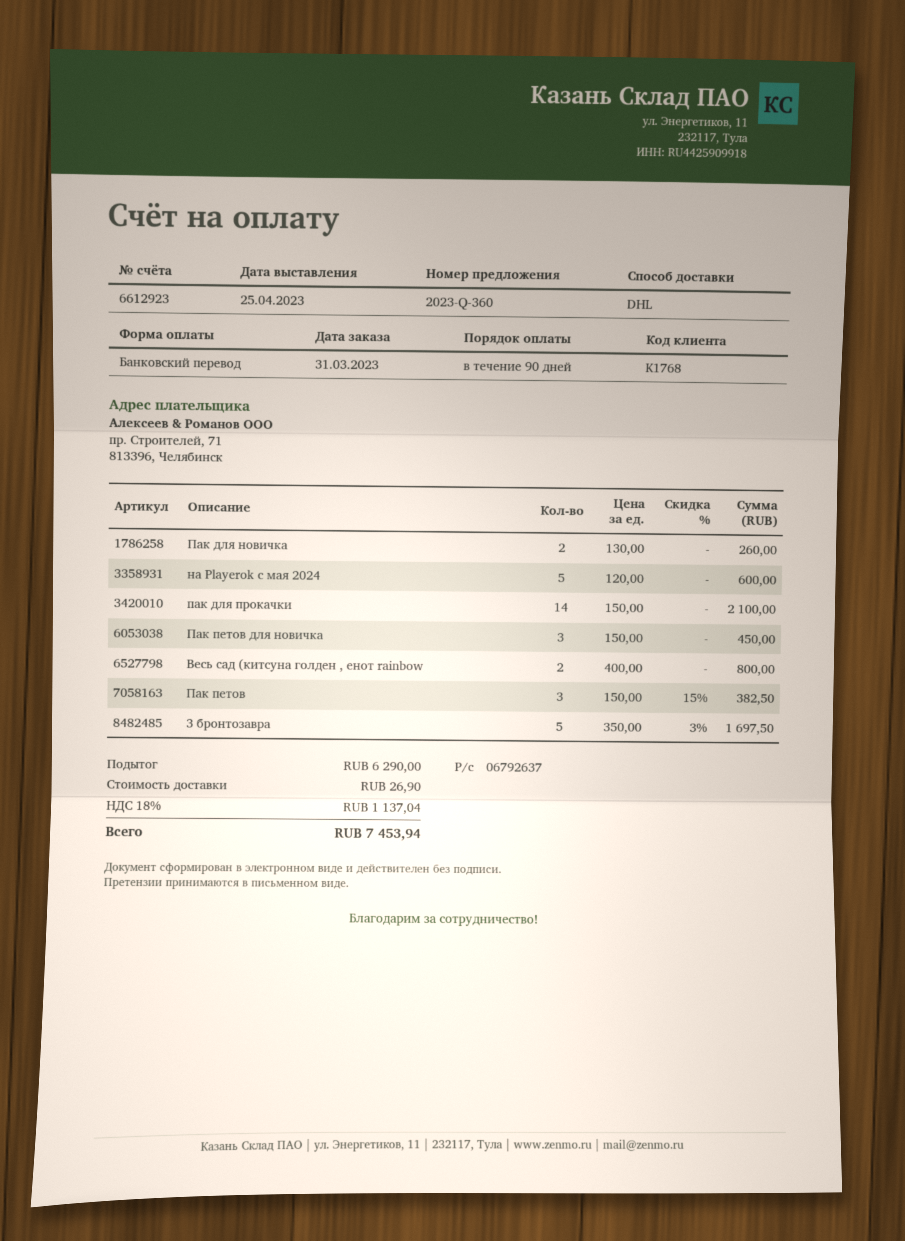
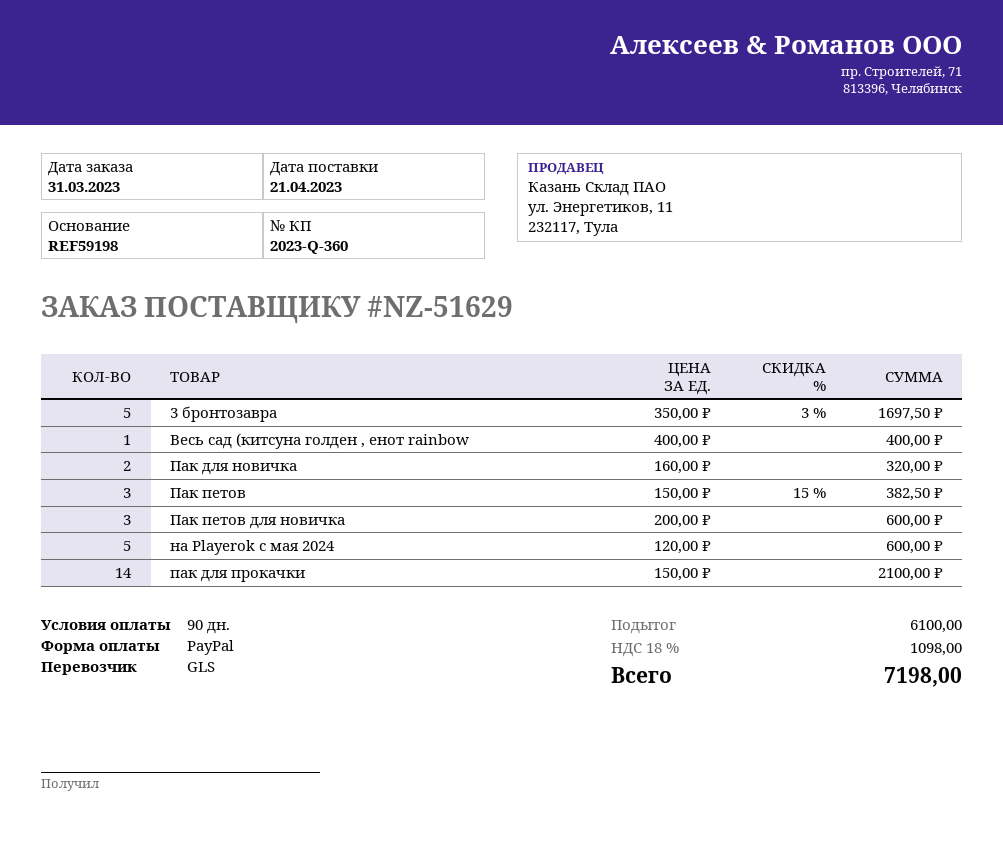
payment method: bank transfer -> PayPal
shipping method: DHL -> GLS
Пак для новичка: 2 x 130.00 = 260.00 -> 2 x 160.00 = 320.00
Пак петов для новичка: 3 x 150.00 = 450.00 -> 3 x 200.00 = 600.00
Весь сад (китсуна голден , енот rainbow: 2 x 400.00 = 800.00 -> 1 x 400.00 = 400.00
subtotal: 6290.00 -> 6100.00
shipping: 26.90 -> none
tax: 18% = 1137.04 -> 18% = 1098.00
total: 7453.94 -> 7198.00

